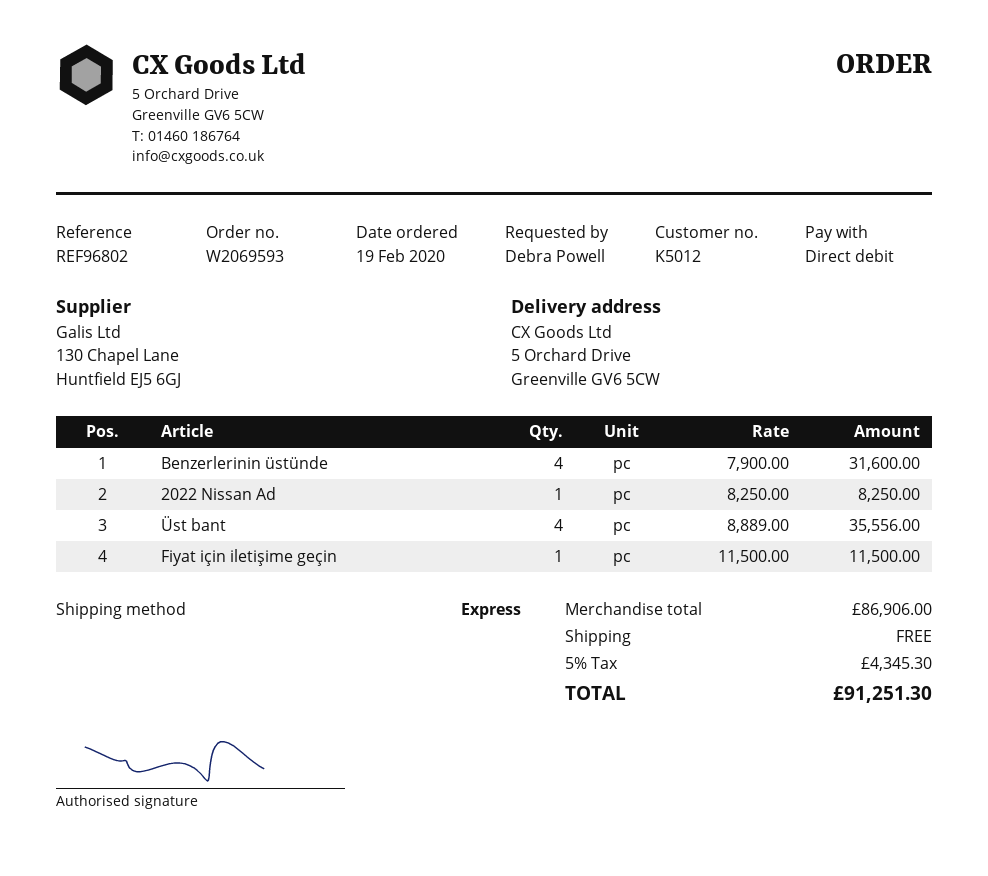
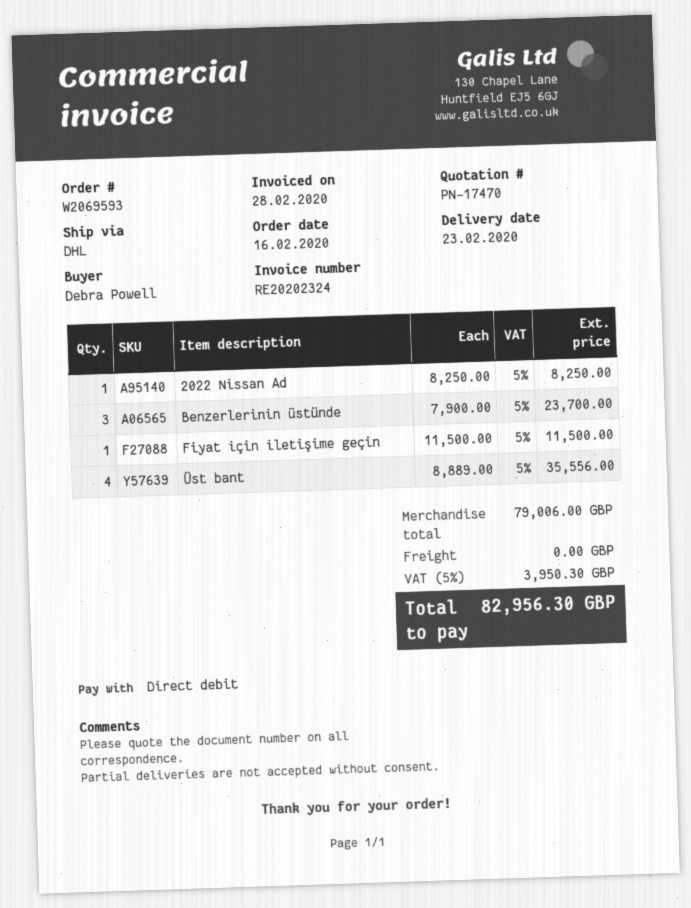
order date: 2020-02-19 -> 2020-02-16
shipping method: express -> DHL
Benzerlerinin üstünde: 4 x 7900.00 = 31600.00 -> 3 x 7900.00 = 23700.00
subtotal: 86906.00 -> 79006.00
tax: 5% = 4345.30 -> 5% = 3950.30
total: 91251.30 -> 82956.30

